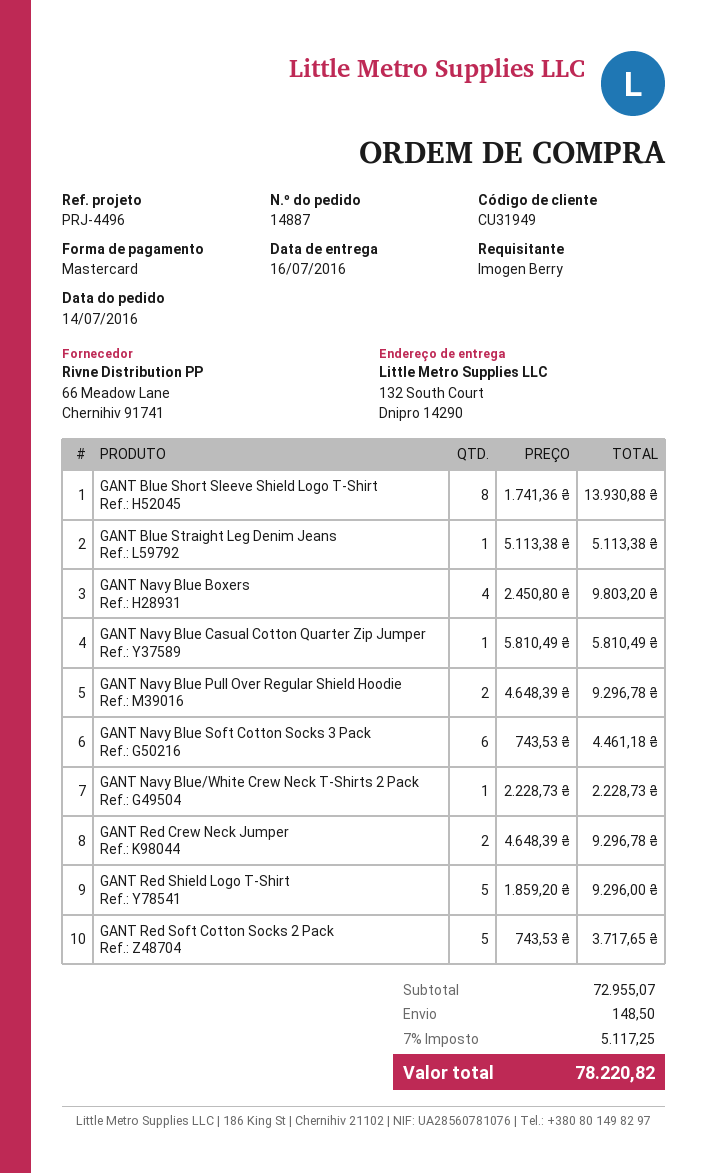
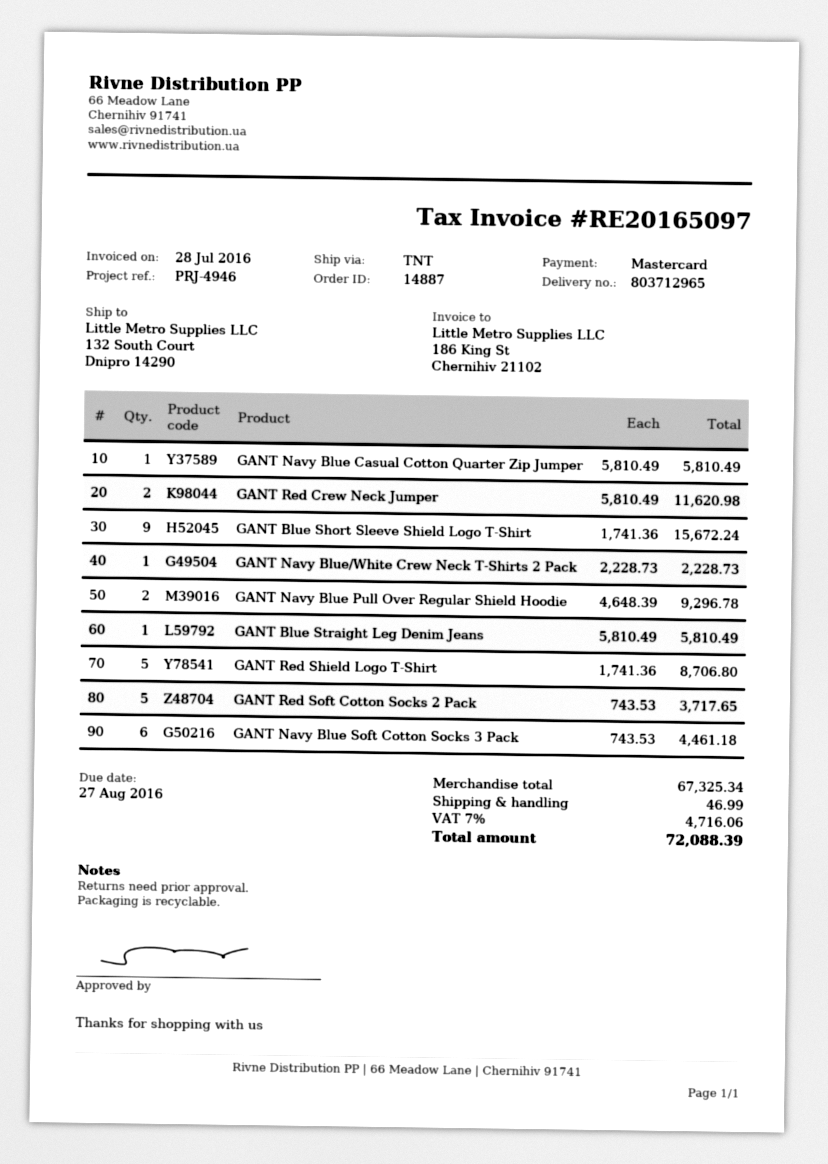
reference: PRJ-4496 -> PRJ-4946
GANT Blue Short Sleeve Shield Logo T-Shirt: 8 x 1741.36 = 13930.88 -> 9 x 1741.36 = 15672.24
GANT Blue Straight Leg Denim Jeans: 1 x 5113.38 = 5113.38 -> 1 x 5810.49 = 5810.49
GANT Navy Blue Boxers: 4 x 2450.80 = 9803.20 -> none
GANT Red Crew Neck Jumper: 2 x 4648.39 = 9296.78 -> 2 x 5810.49 = 11620.98
GANT Red Shield Logo T-Shirt: 5 x 1859.20 = 9296.00 -> 5 x 1741.36 = 8706.80
subtotal: 72955.07 -> 67325.34
shipping: 148.50 -> 46.99
tax: 7% = 5117.25 -> 7% = 4716.06
total: 78220.82 -> 72088.39

